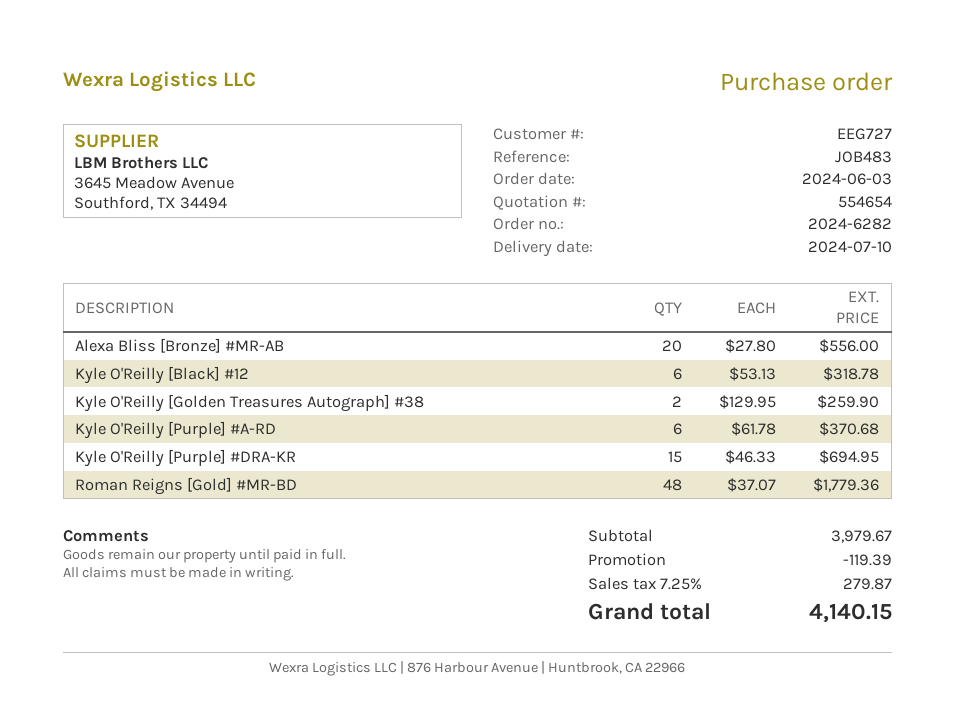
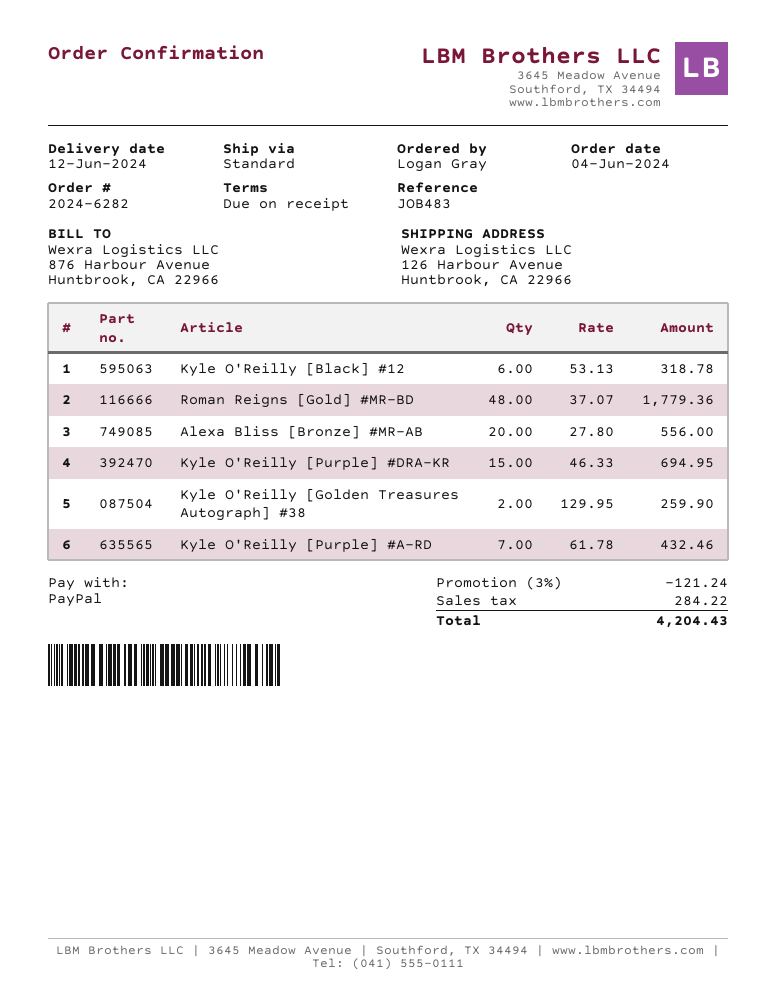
order date: 2024-06-03 -> 2024-06-04
delivery date: 2024-07-10 -> 2024-06-12
Kyle O'Reilly [Purple] #A-RD: 6 x 61.78 = 370.68 -> 7 x 61.78 = 432.46
discount: 119.39 -> 121.24
tax: 279.87 -> 284.22
total: 4140.15 -> 4204.43

